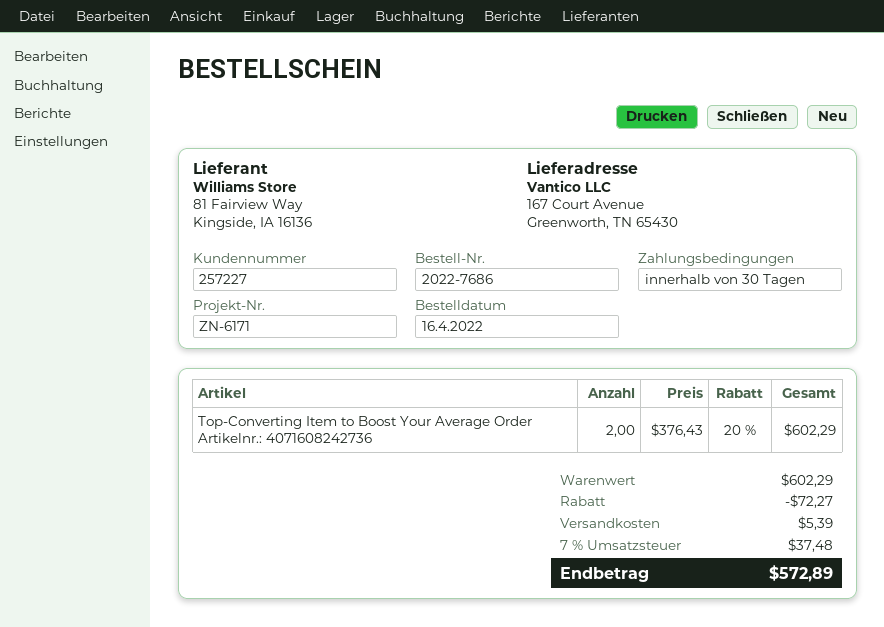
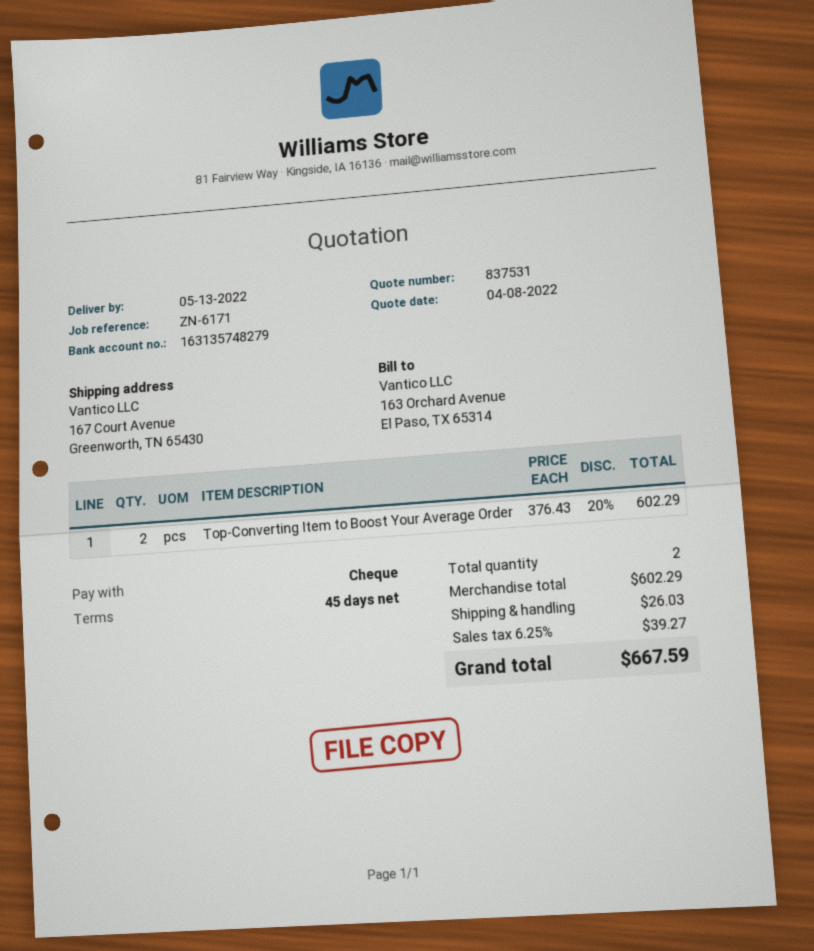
payment terms: 30 days -> 45 days
discount: 72.27 -> none
shipping: 5.39 -> 26.03
tax: 7% = 37.48 -> 6.25% = 39.27
total: 572.89 -> 667.59

